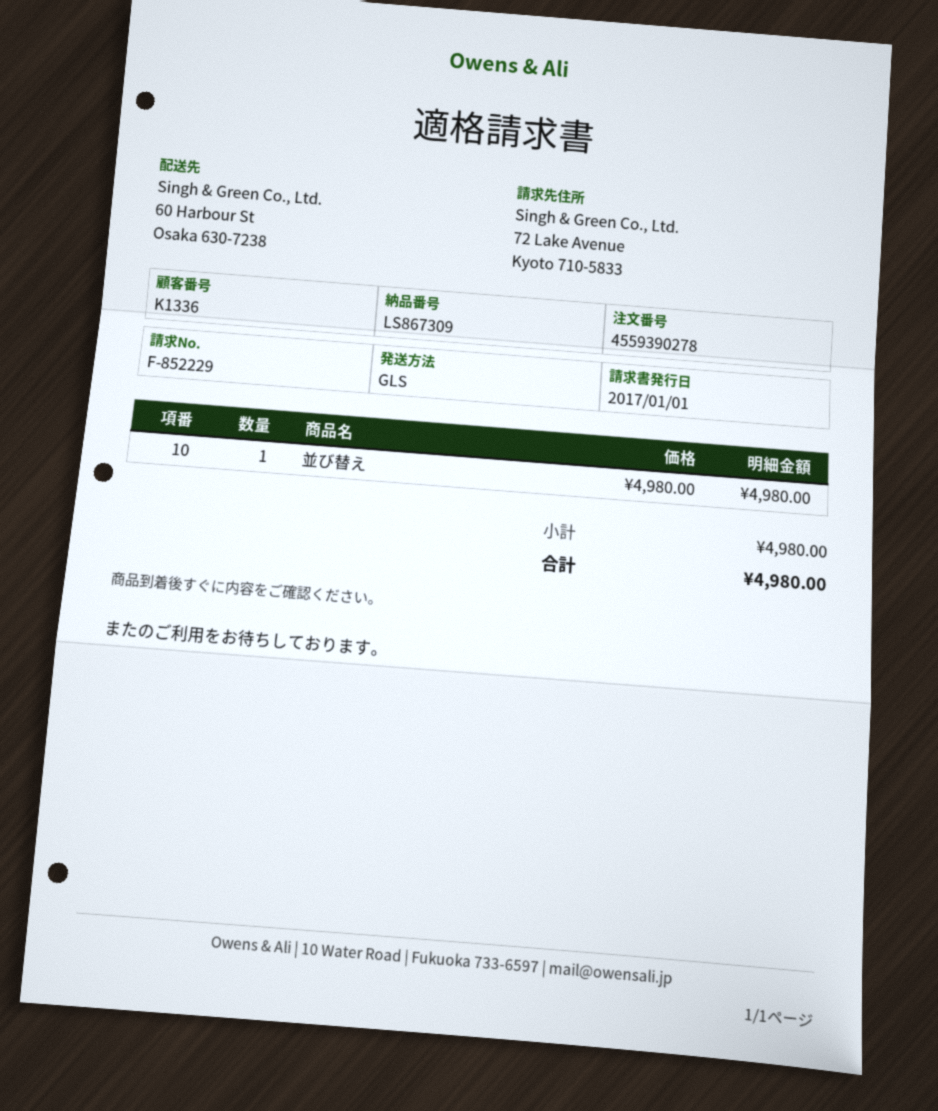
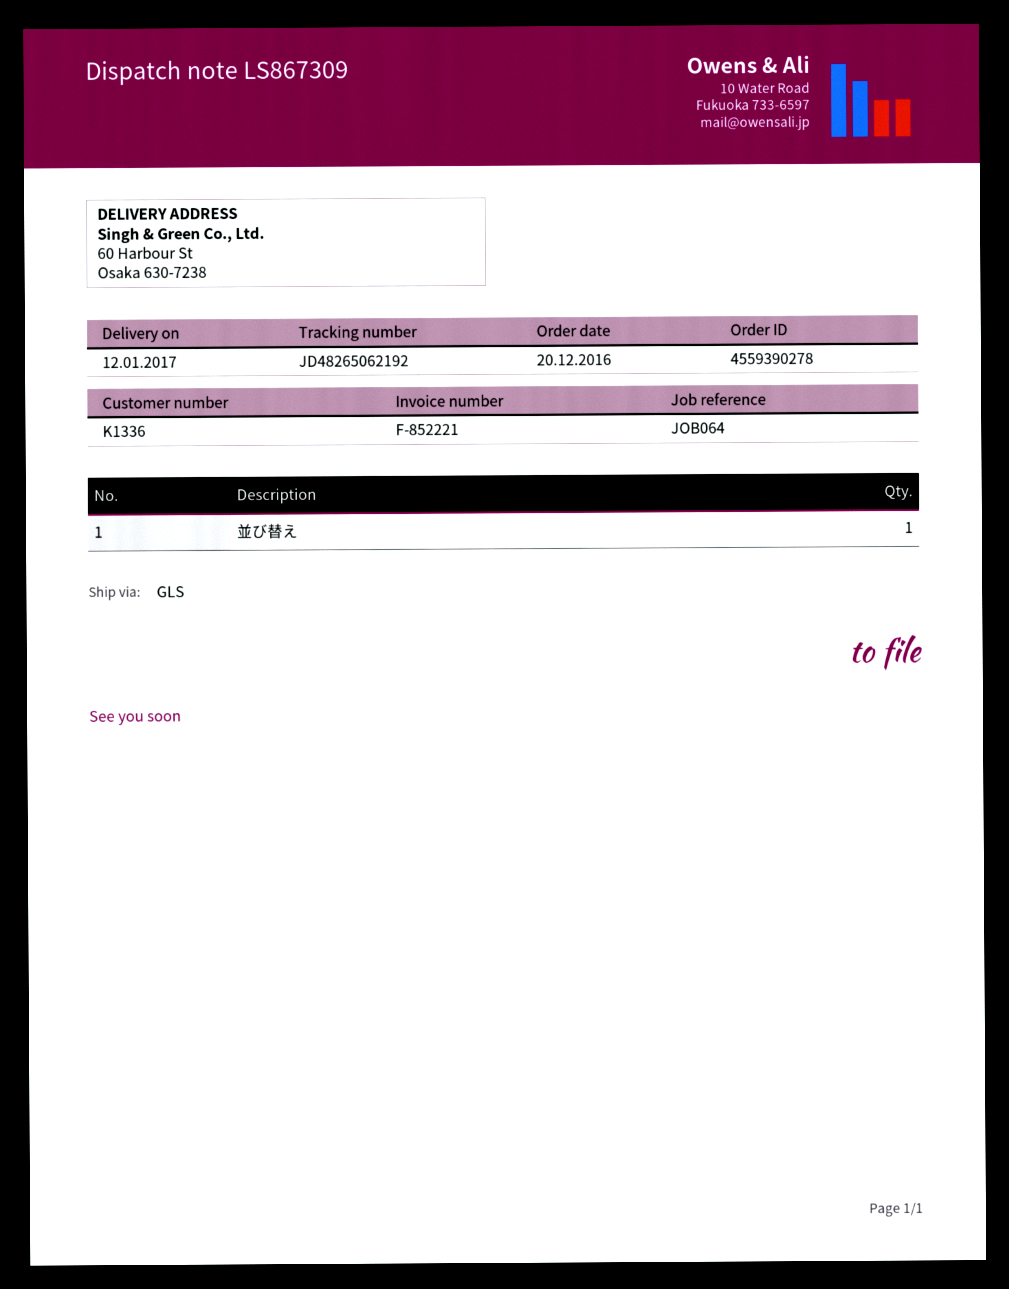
invoice number: F-852229 -> F-852221

